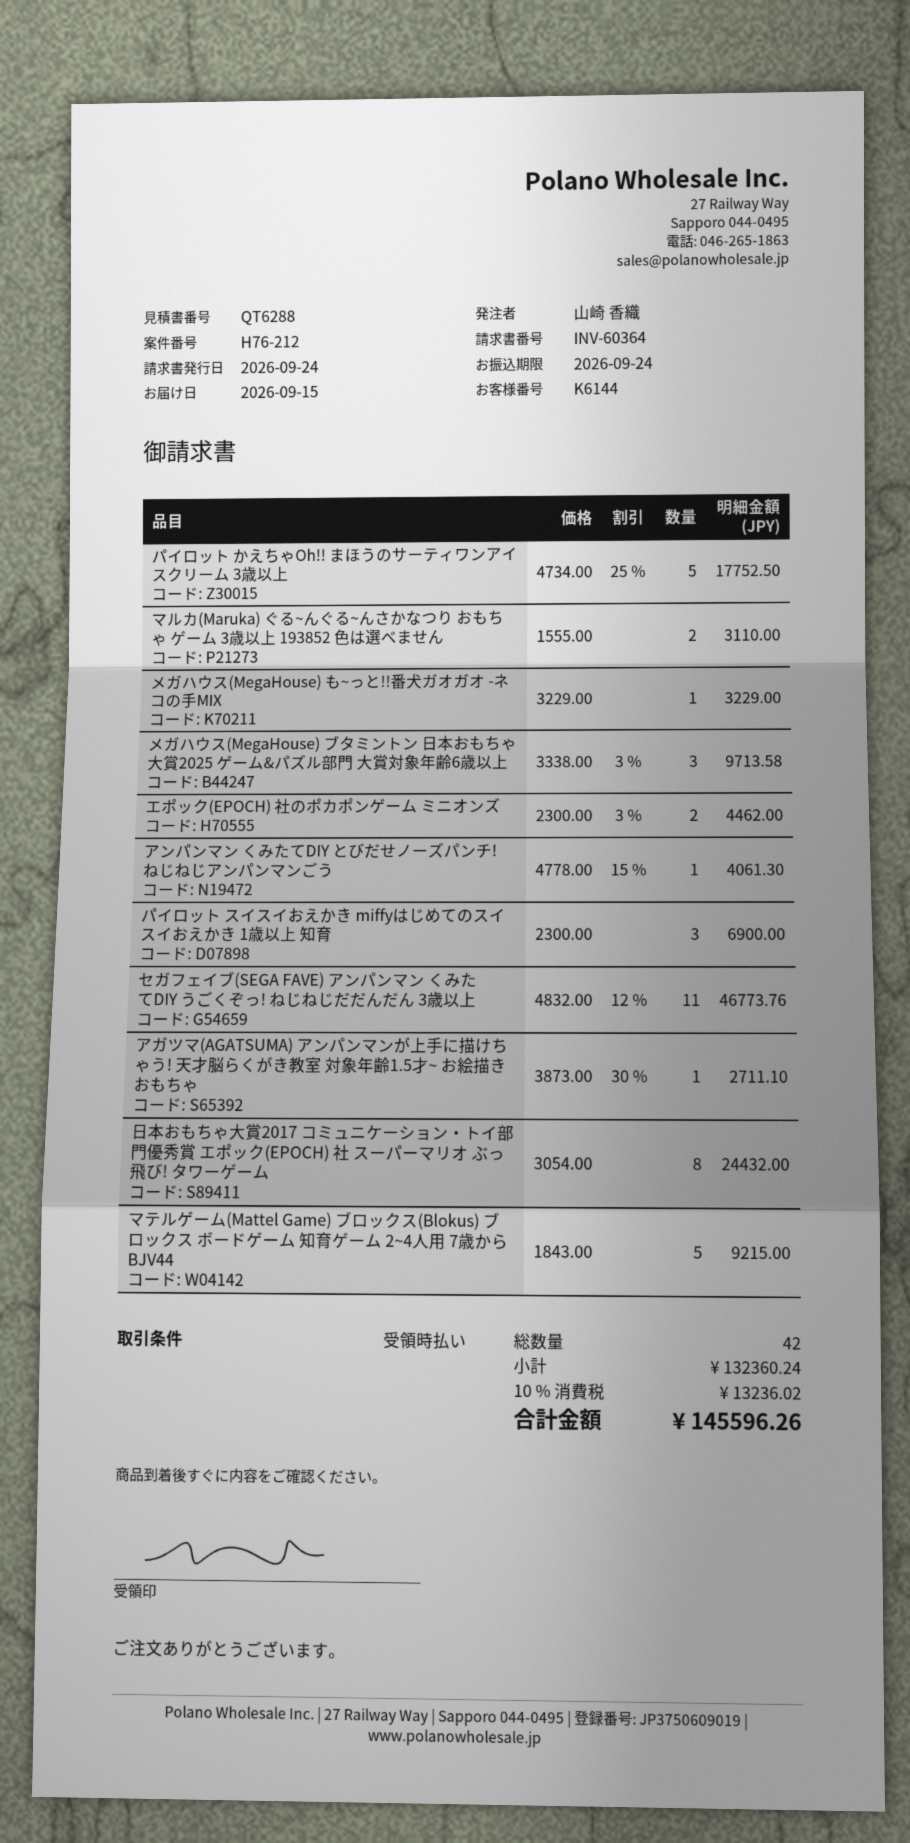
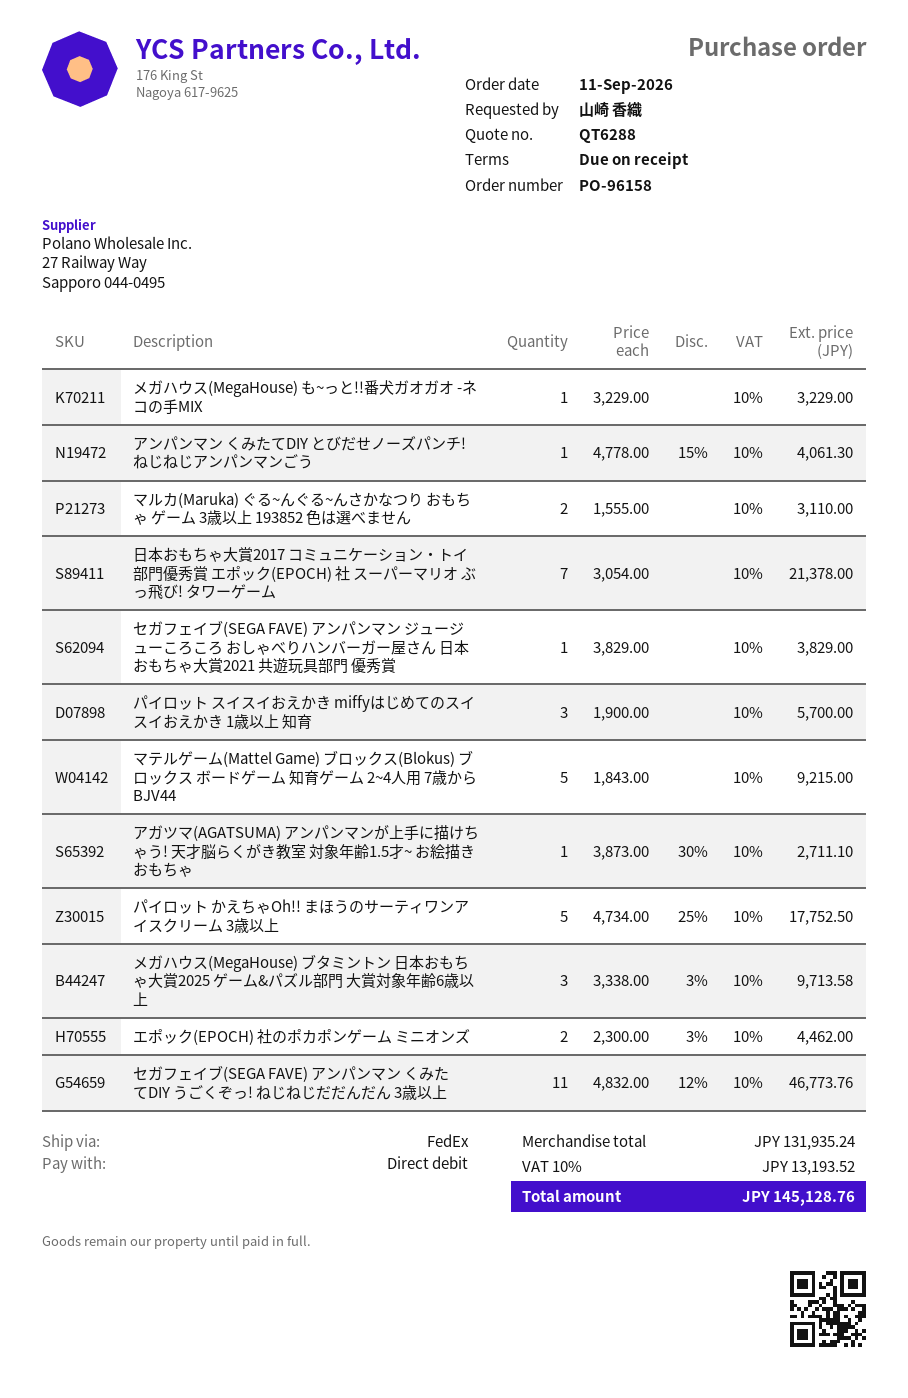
パイロット スイスイおえかき miffyはじめてのスイスイおえかき 1歳以上 知育: 3 x 2300.00 = 6900.00 -> 3 x 1900.00 = 5700.00
日本おもちゃ大賞2017 コミュニケーション・トイ部門優秀賞 エポック(EPOCH) 社 スーパーマリオ ぶっ飛び! タワーゲーム: 8 x 3054.00 = 24432.00 -> 7 x 3054.00 = 21378.00
セガフェイブ(SEGA FAVE) アンパンマン ジュージューころころ おしゃべりハンバーガー屋さん 日本おもちゃ大賞2021 共遊玩具部門 優秀賞: none -> 1 x 3829.00 = 3829.00
subtotal: 132360.24 -> 131935.24
tax: 10% = 13236.02 -> 10% = 13193.52
total: 145596.26 -> 145128.76

